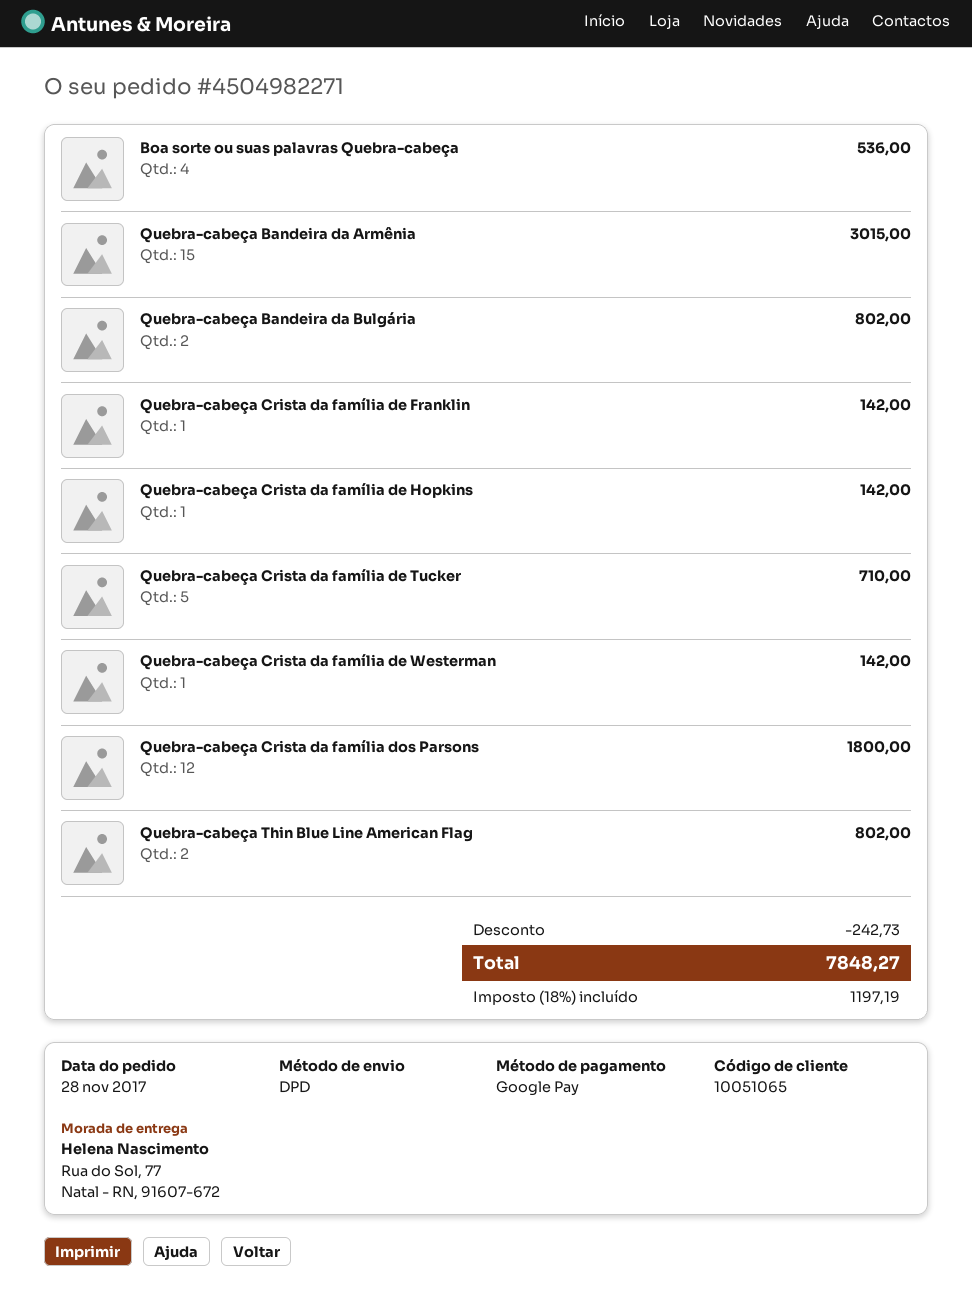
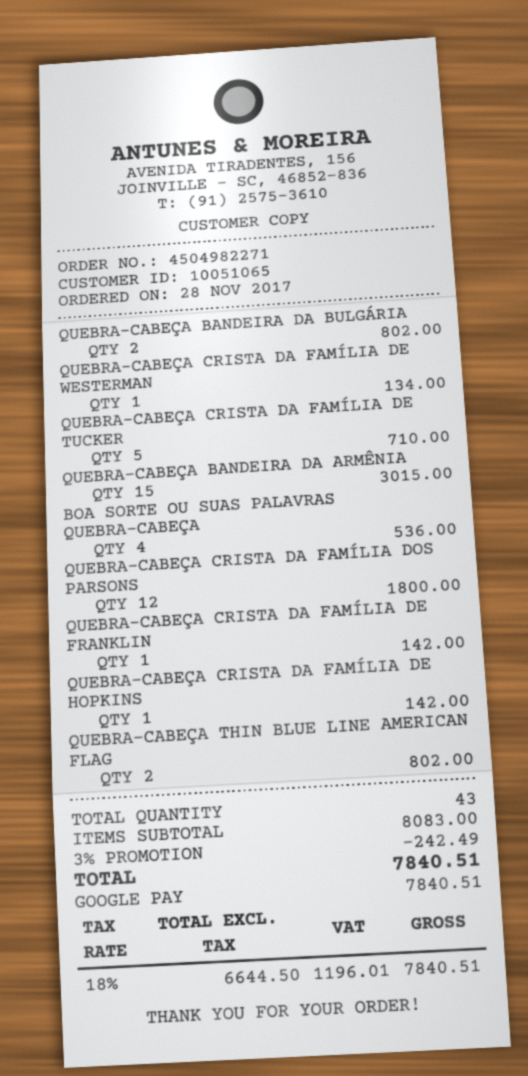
Quebra-cabeça Crista da família de Westerman: 1 for 142.00 -> 1 for 134.00
discount: 242.73 -> 242.49
tax: 18% = 1197.19 -> 18% = 1196.01
total: 7848.27 -> 7840.51

